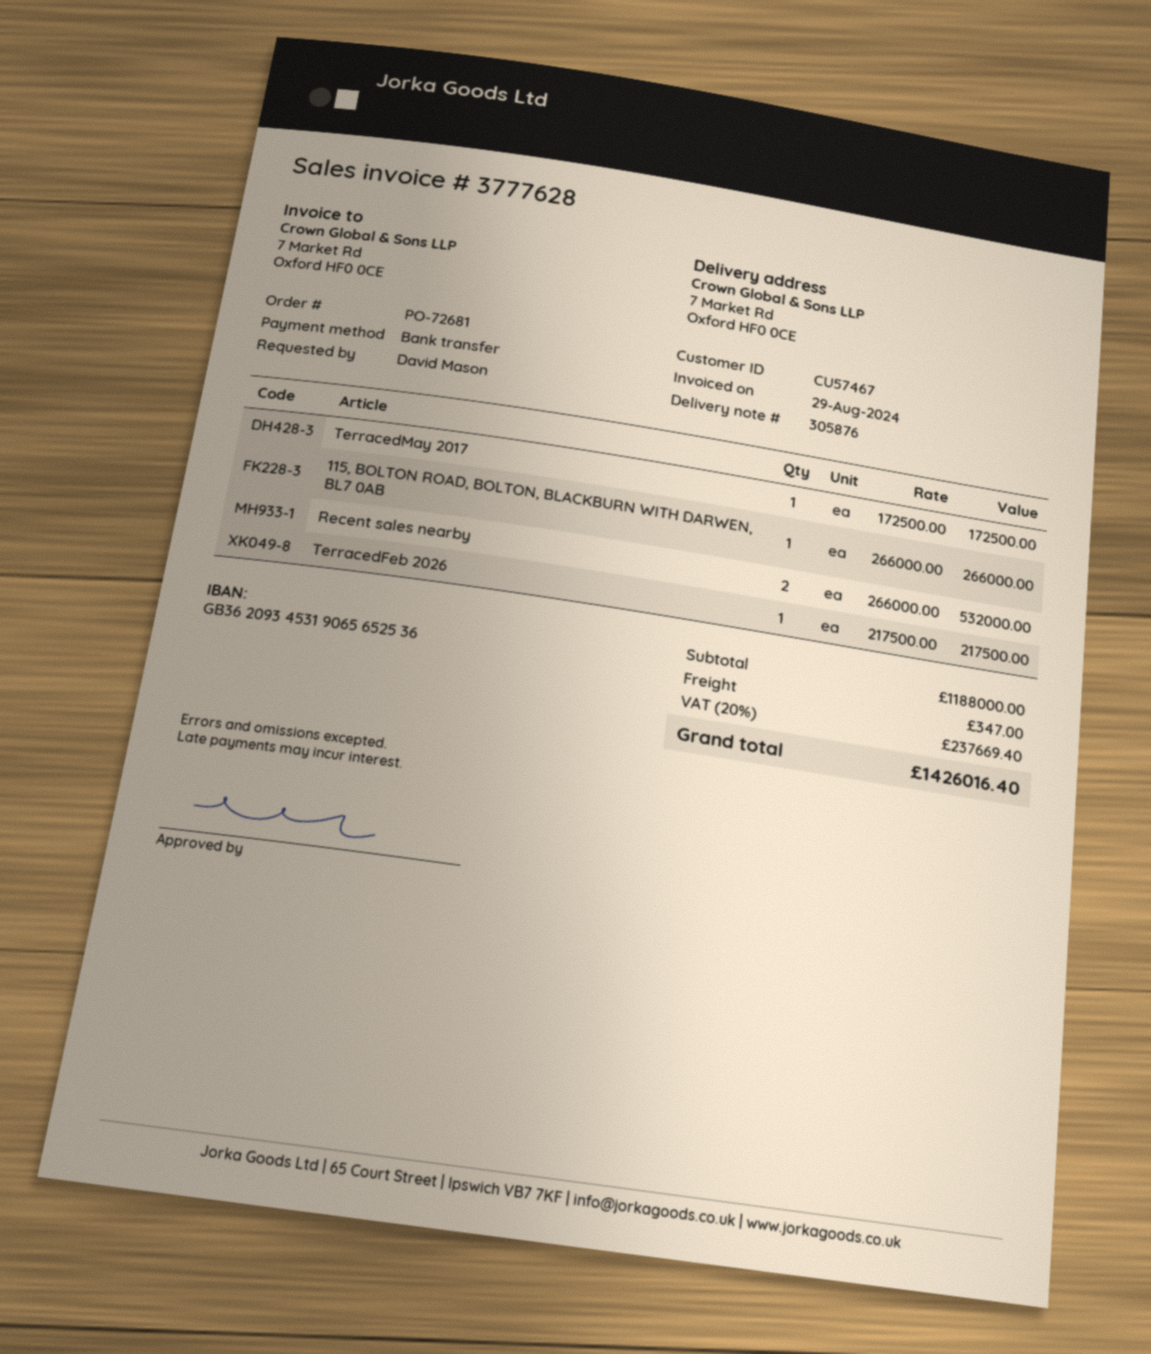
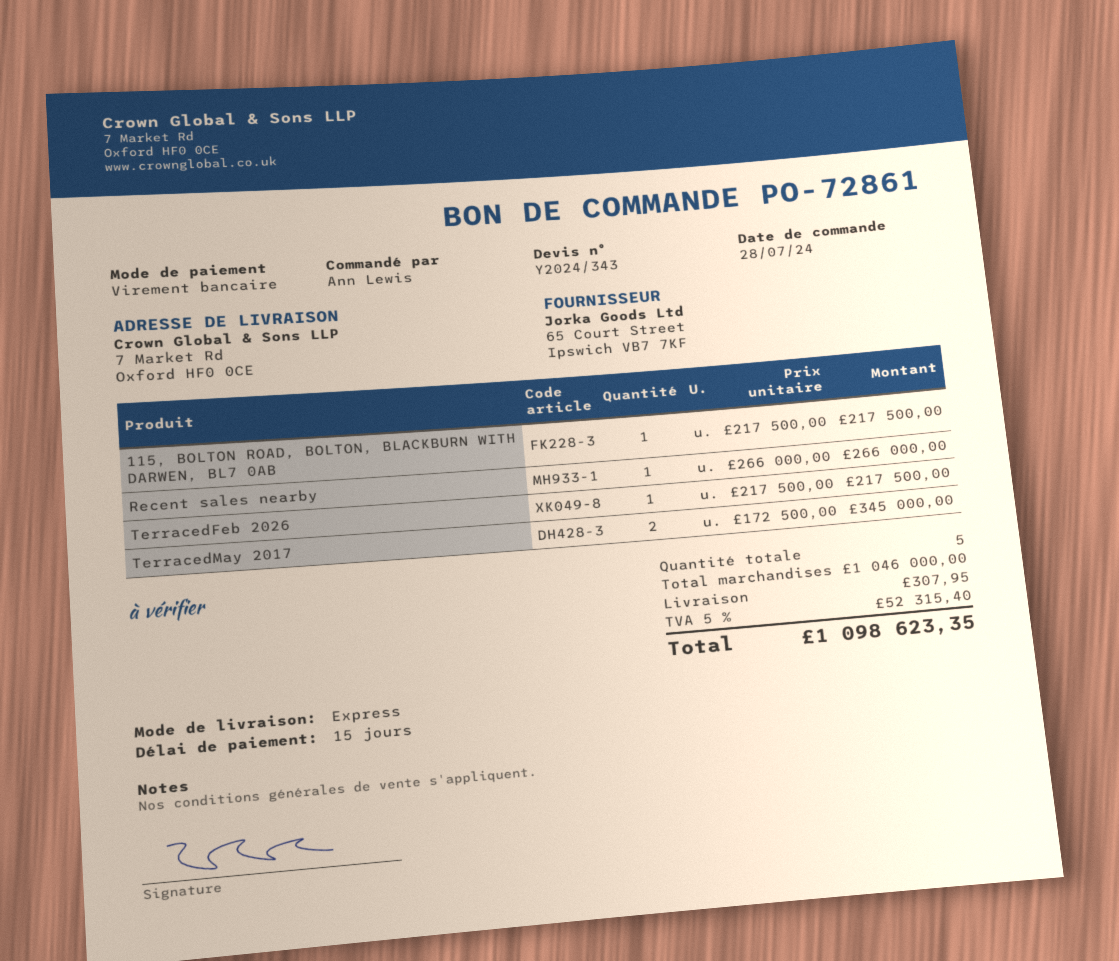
order number: PO-72681 -> PO-72861
ordered by: David Mason -> Ann Lewis
TerracedMay 2017: 1 x 172500.00 = 172500.00 -> 2 x 172500.00 = 345000.00
115, BOLTON ROAD, BOLTON, BLACKBURN WITH DARWEN, BL7 0AB: 1 x 266000.00 = 266000.00 -> 1 x 217500.00 = 217500.00
Recent sales nearby: 2 x 266000.00 = 532000.00 -> 1 x 266000.00 = 266000.00
subtotal: 1188000.00 -> 1046000.00
shipping: 347.00 -> 307.95
tax: 20% = 237669.40 -> 5% = 52315.40
total: 1426016.40 -> 1098623.35

